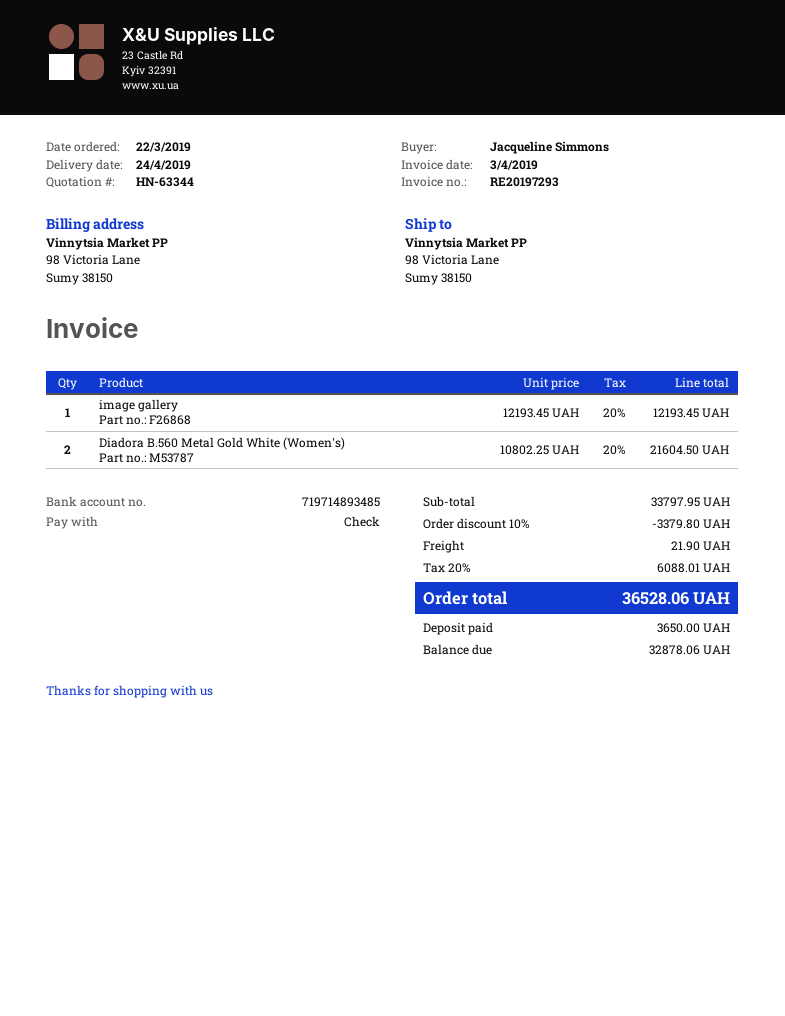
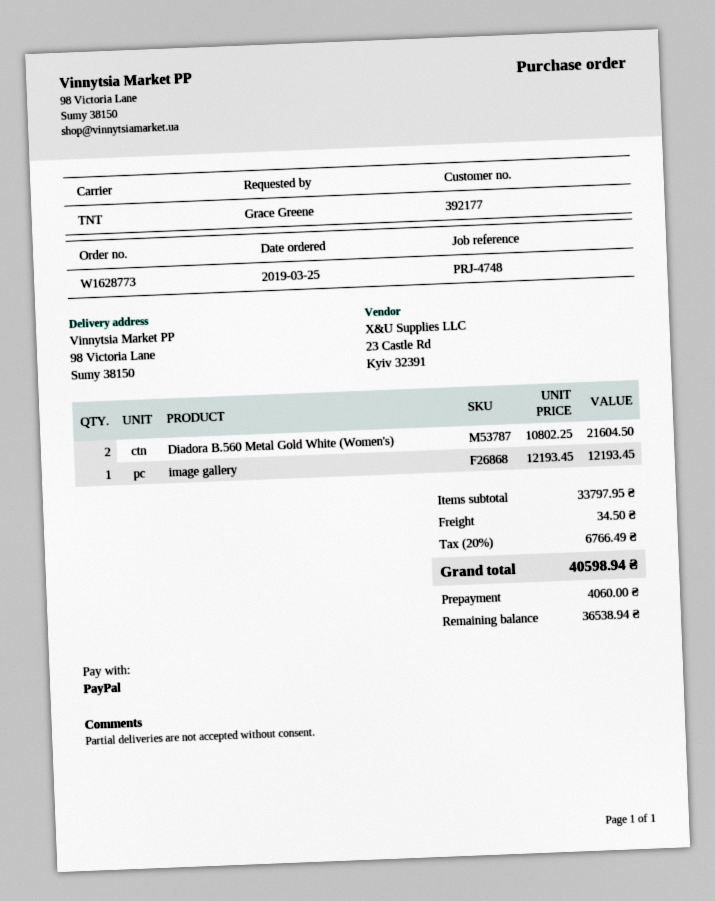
order date: 2019-03-22 -> 2019-03-25
ordered by: Jacqueline Simmons -> Grace Greene
payment method: cheque -> PayPal
discount: 10% = 3379.80 -> none
shipping: 21.90 -> 34.50
tax: 20% = 6088.01 -> 20% = 6766.49
total: 36528.06 -> 40598.94
deposit: 3650.00 -> 4060.00
balance: 32878.06 -> 36538.94

